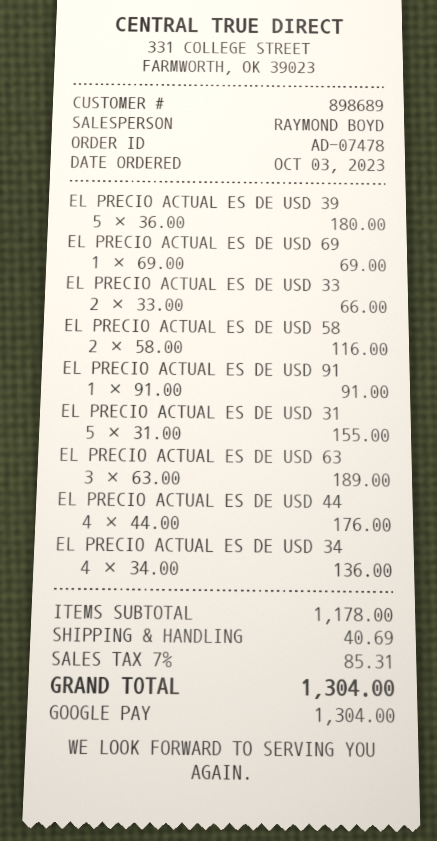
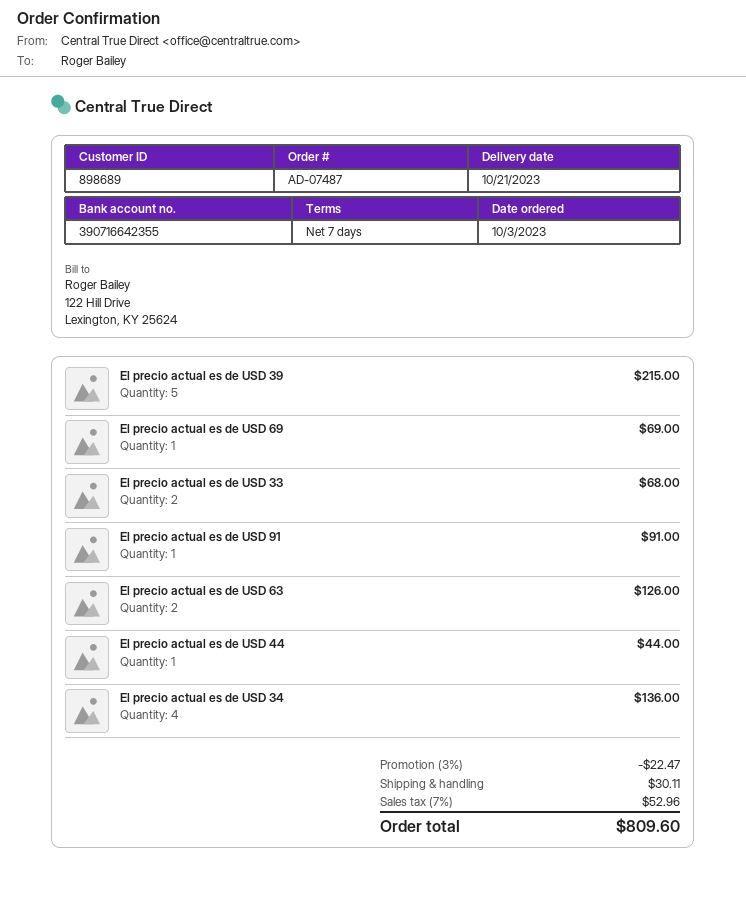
order number: AD-07478 -> AD-07487
EL PRECIO ACTUAL ES DE USD 39: 5 for 180.00 -> 5 for 215.00
EL PRECIO ACTUAL ES DE USD 33: 2 for 66.00 -> 2 for 68.00
EL PRECIO ACTUAL ES DE USD 58: 2 for 116.00 -> none
EL PRECIO ACTUAL ES DE USD 31: 5 for 155.00 -> none
EL PRECIO ACTUAL ES DE USD 63: 3 for 189.00 -> 2 for 126.00
EL PRECIO ACTUAL ES DE USD 44: 4 for 176.00 -> 1 for 44.00
discount: none -> 3% = 22.47
shipping: 40.69 -> 30.11
tax: 7% = 85.31 -> 7% = 52.96
total: 1304.00 -> 809.60

